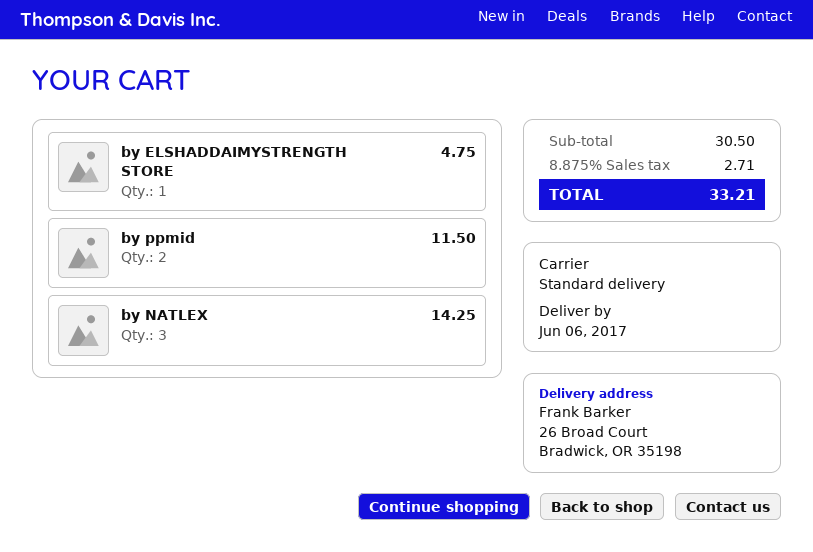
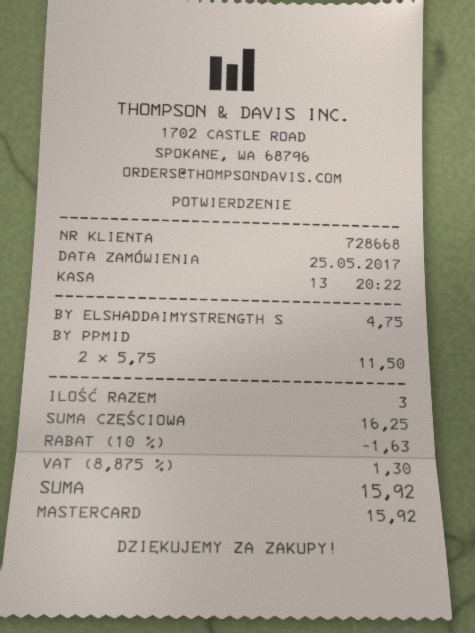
by NATLEX: 3 for 14.25 -> none
subtotal: 30.50 -> 16.25
discount: none -> 10% = 1.63
tax: 8.875% = 2.71 -> 8.875% = 1.30
total: 33.21 -> 15.92

